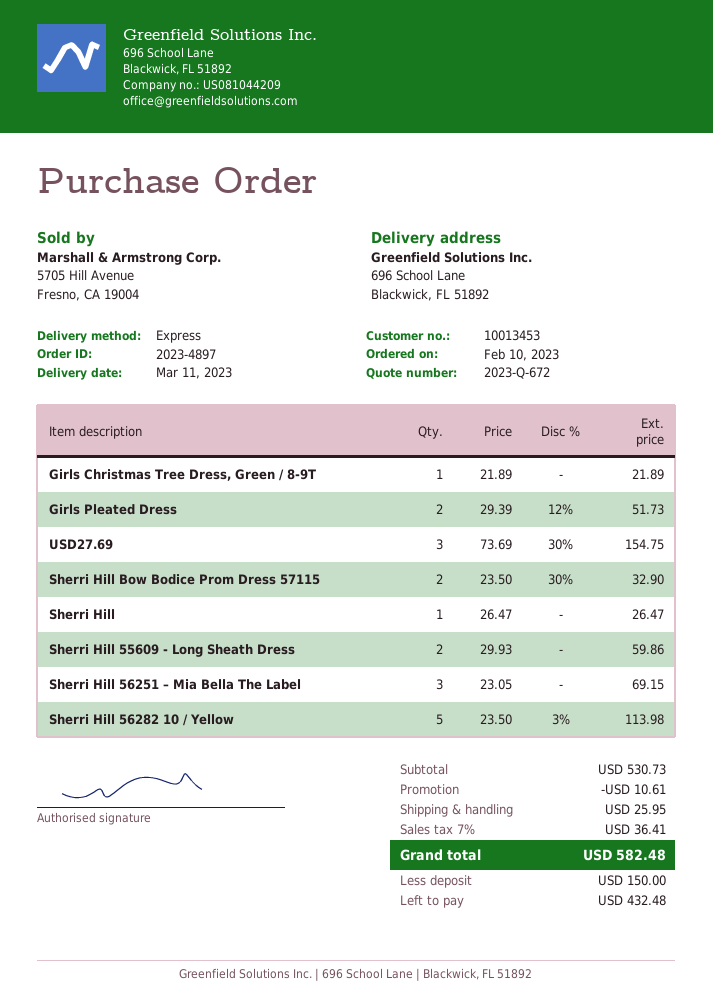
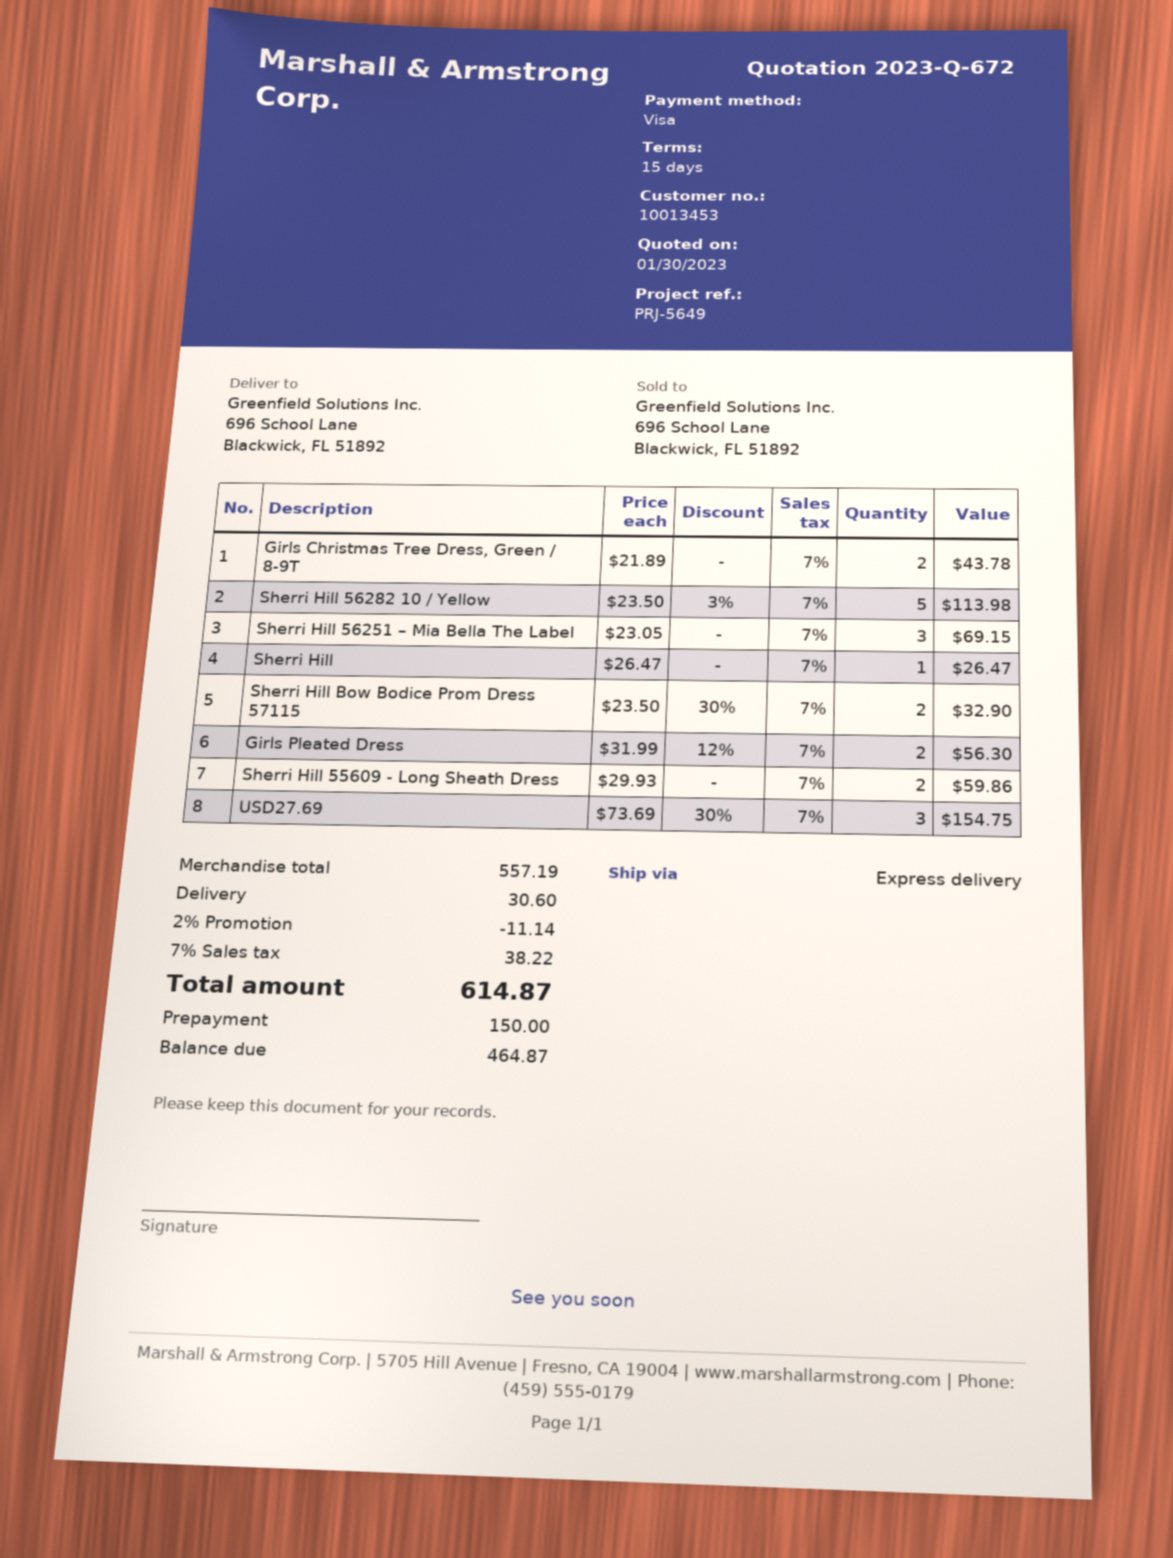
Girls Christmas Tree Dress, Green / 8-9T: 1 x 21.89 = 21.89 -> 2 x 21.89 = 43.78
Girls Pleated Dress: 2 x 29.39 - 12% = 51.73 -> 2 x 31.99 - 12% = 56.30
subtotal: 530.73 -> 557.19
discount: 10.61 -> 11.14
shipping: 25.95 -> 30.60
tax: 7% = 36.41 -> 7% = 38.22
total: 582.48 -> 614.87
balance: 432.48 -> 464.87

